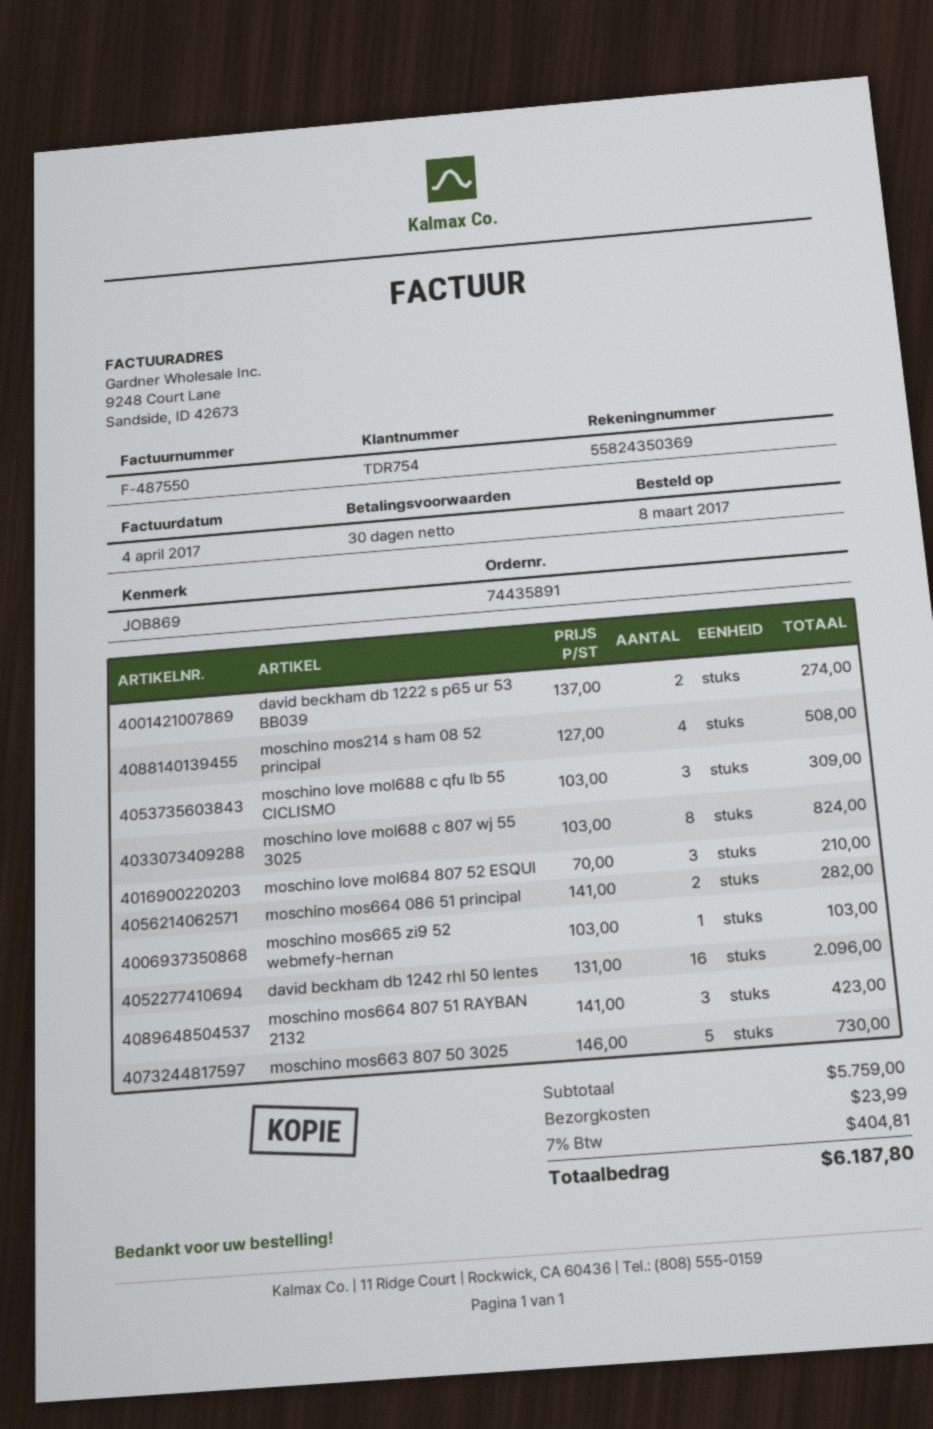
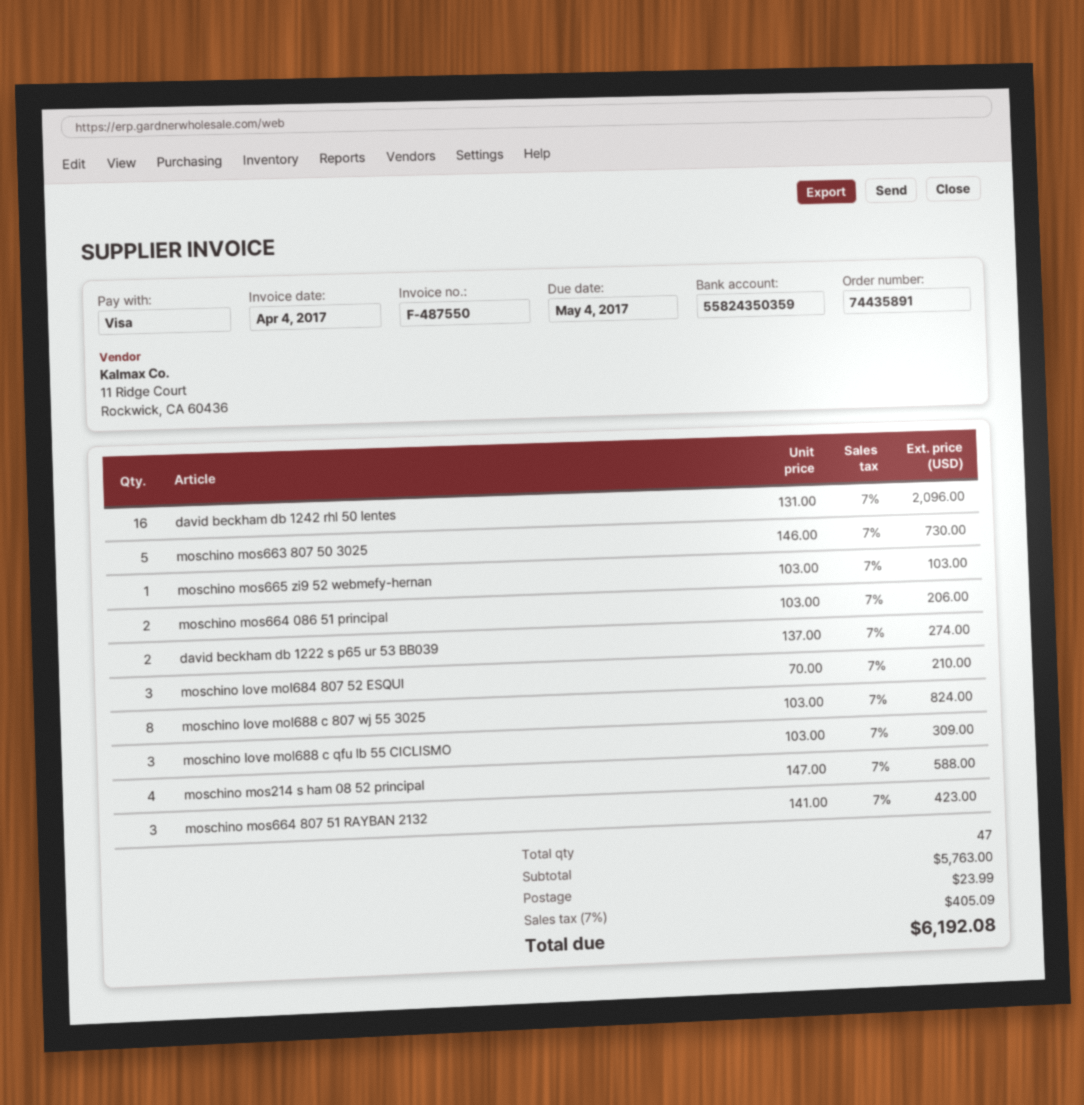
bank account: 55824350369 -> 55824350359
moschino mos214 s ham 08 52 principal: 4 x 127.00 = 508.00 -> 4 x 147.00 = 588.00
moschino mos664 086 51 principal: 2 x 141.00 = 282.00 -> 2 x 103.00 = 206.00
subtotal: 5759.00 -> 5763.00
tax: 7% = 404.81 -> 7% = 405.09
total: 6187.80 -> 6192.08

